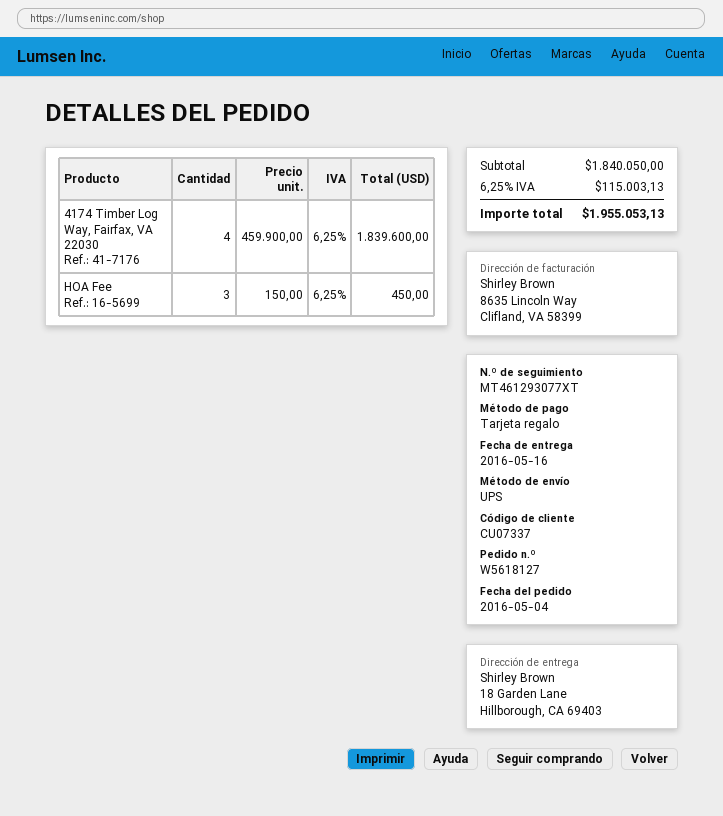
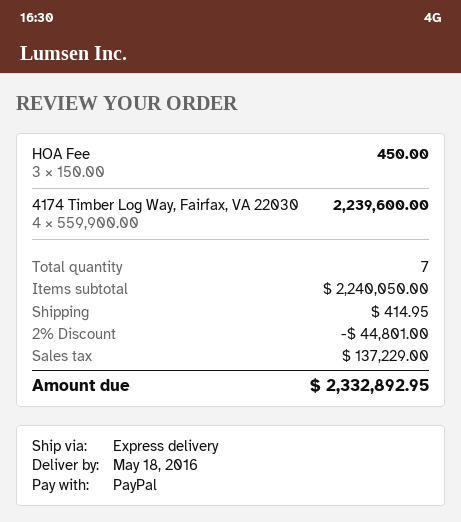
delivery date: 2016-05-16 -> 2016-05-18
payment method: gift card -> PayPal
shipping method: UPS -> express
4174 Timber Log Way, Fairfax, VA 22030: 4 x 459900.00 = 1839600.00 -> 4 x 559900.00 = 2239600.00
subtotal: 1840050.00 -> 2240050.00
discount: none -> 2% = 44801.00
shipping: none -> 414.95
tax: 115003.13 -> 137229.00
total: 1955053.13 -> 2332892.95

